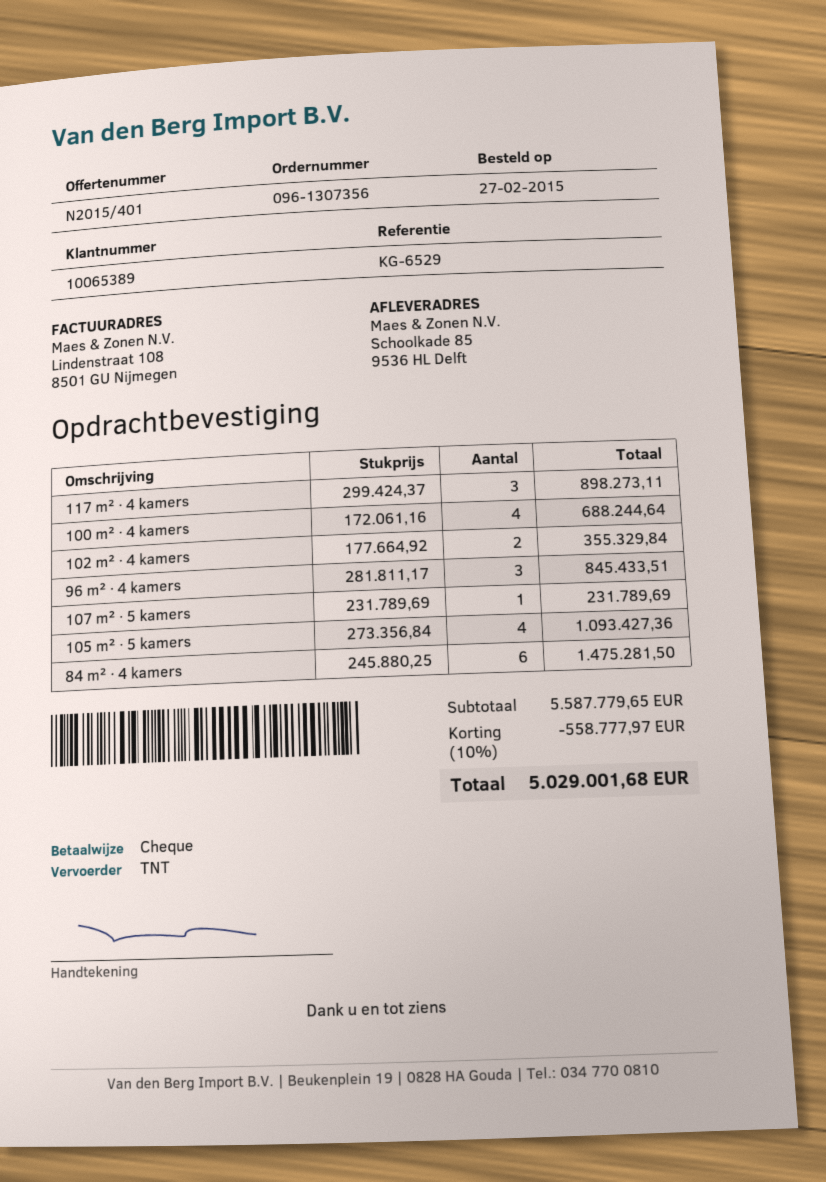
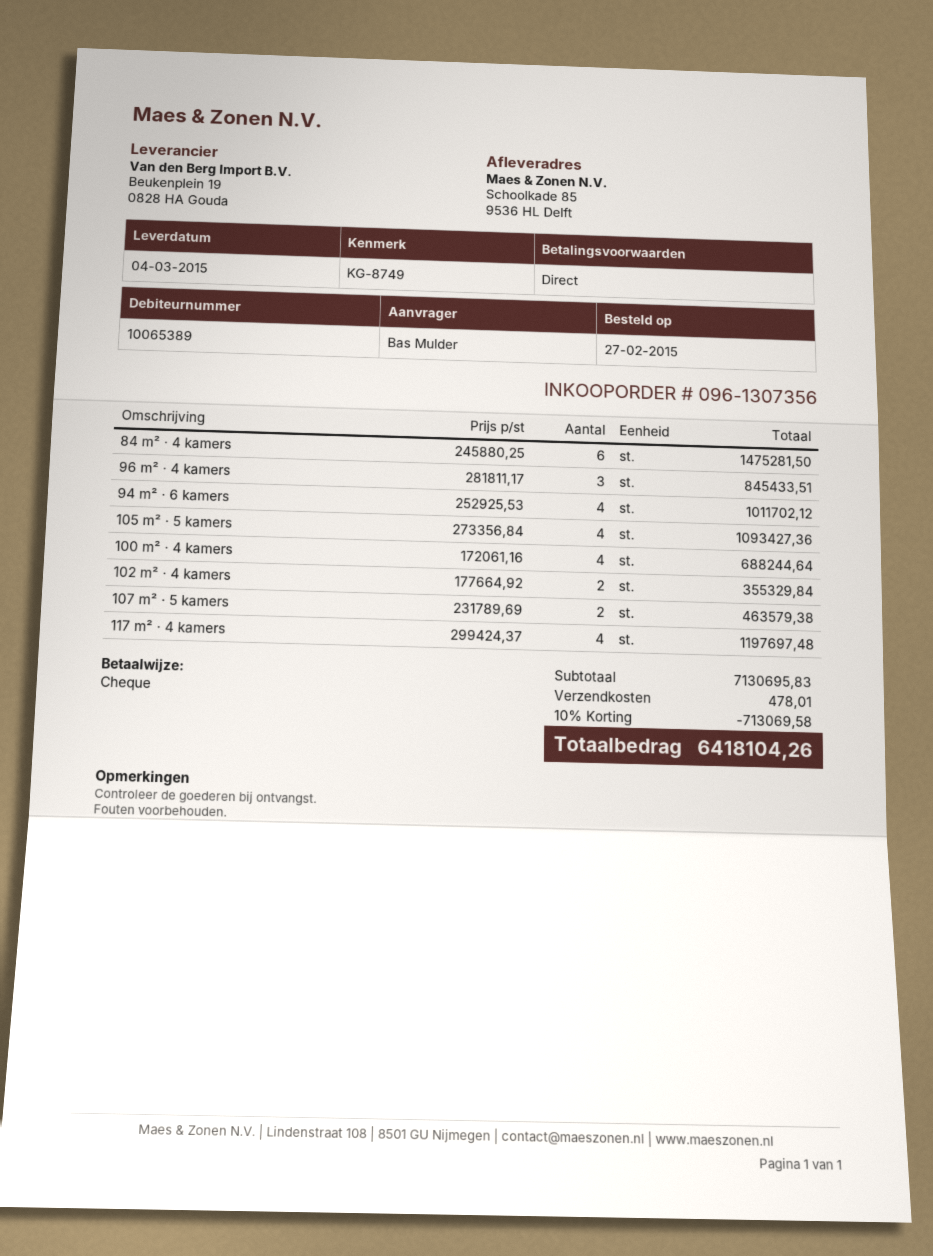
reference: KG-6529 -> KG-8749
117 m² · 4 kamers: 3 x 299424.37 = 898273.11 -> 4 x 299424.37 = 1197697.48
107 m² · 5 kamers: 1 x 231789.69 = 231789.69 -> 2 x 231789.69 = 463579.38
94 m² · 6 kamers: none -> 4 x 252925.53 = 1011702.12
subtotal: 5587779.65 -> 7130695.83
discount: 10% = 558777.97 -> 10% = 713069.58
shipping: none -> 478.01
total: 5029001.68 -> 6418104.26

